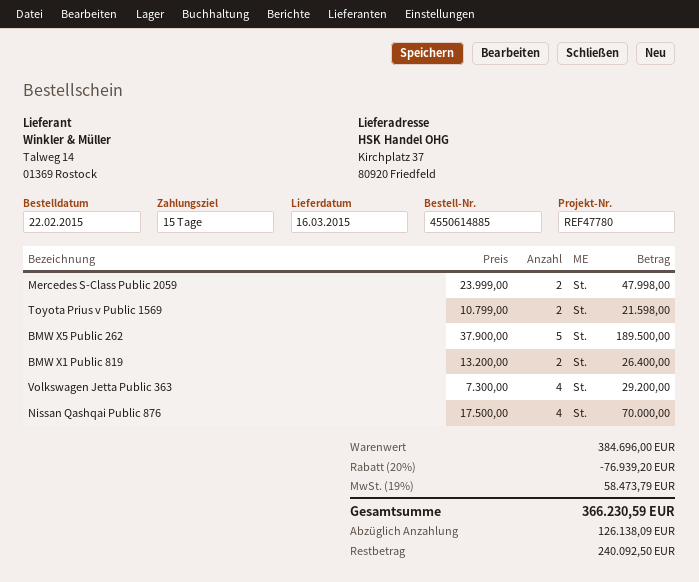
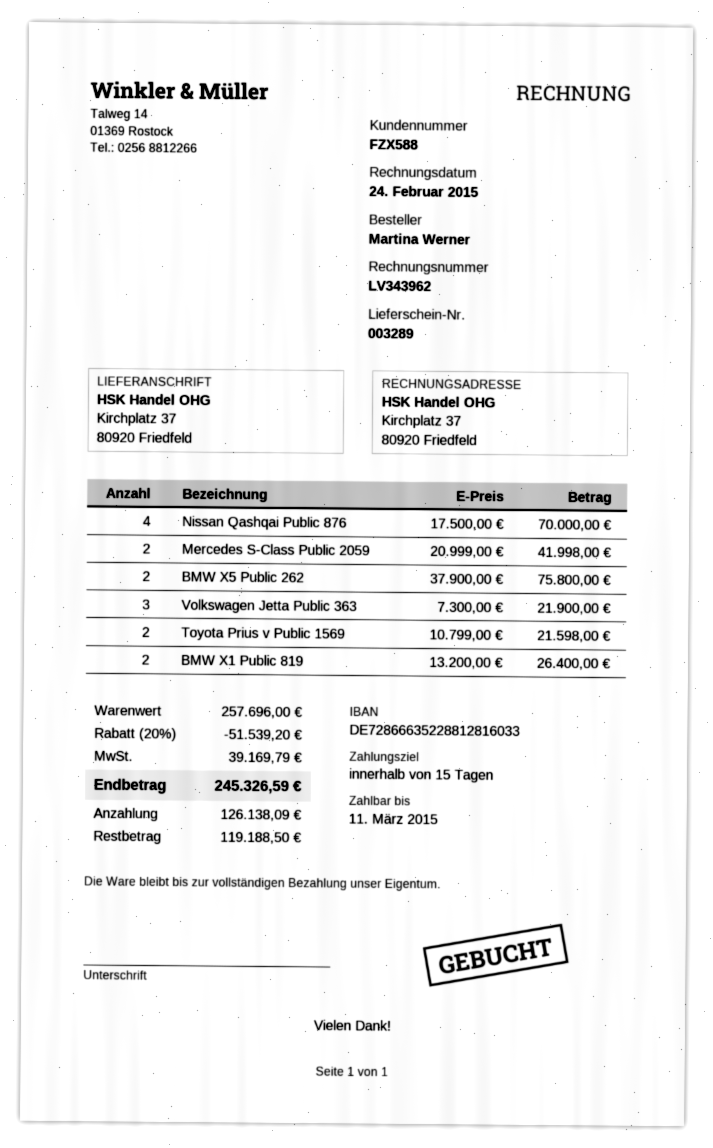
Mercedes S-Class Public 2059: 2 x 23999.00 = 47998.00 -> 2 x 20999.00 = 41998.00
BMW X5 Public 262: 5 x 37900.00 = 189500.00 -> 2 x 37900.00 = 75800.00
Volkswagen Jetta Public 363: 4 x 7300.00 = 29200.00 -> 3 x 7300.00 = 21900.00
subtotal: 384696.00 -> 257696.00
discount: 20% = 76939.20 -> 20% = 51539.20
tax: 58473.79 -> 39169.79
total: 366230.59 -> 245326.59
balance: 240092.50 -> 119188.50

